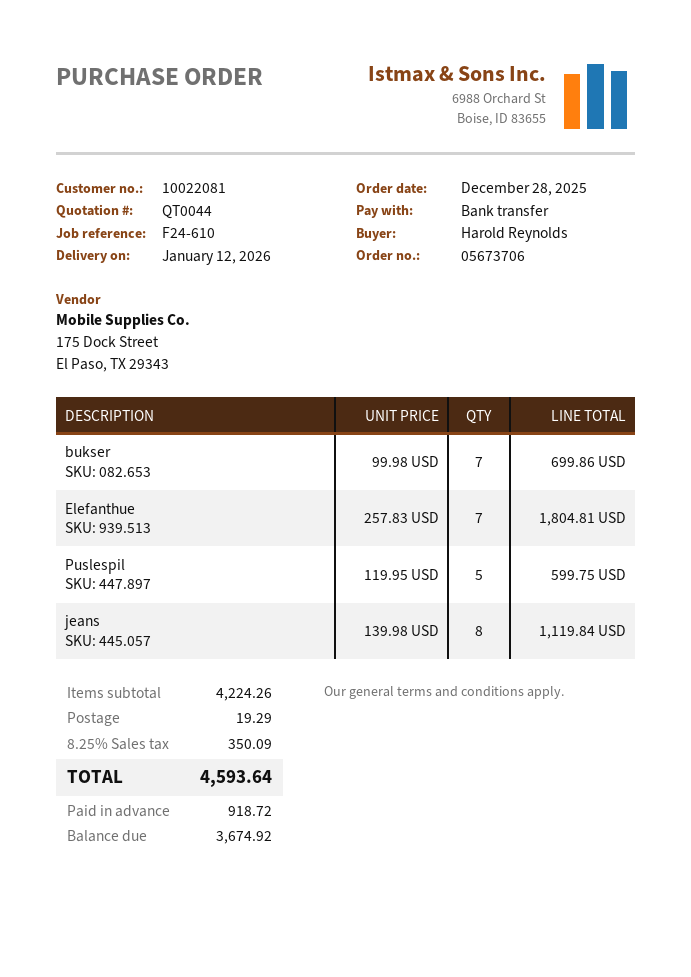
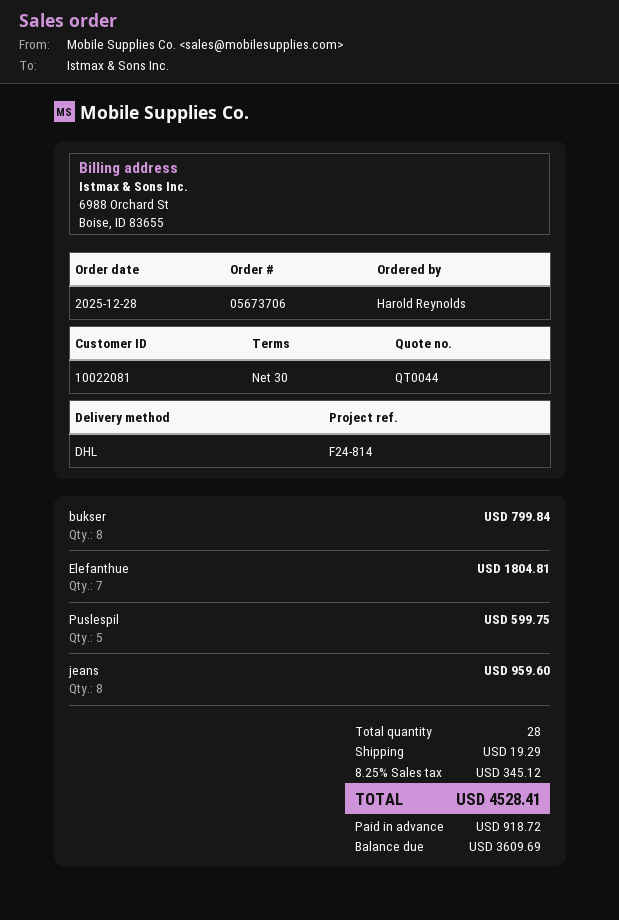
reference: F24-610 -> F24-814
bukser: 7 for 699.86 -> 8 for 799.84
jeans: 8 for 1119.84 -> 8 for 959.60
tax: 8.25% = 350.09 -> 8.25% = 345.12
total: 4593.64 -> 4528.41
balance: 3674.92 -> 3609.69

